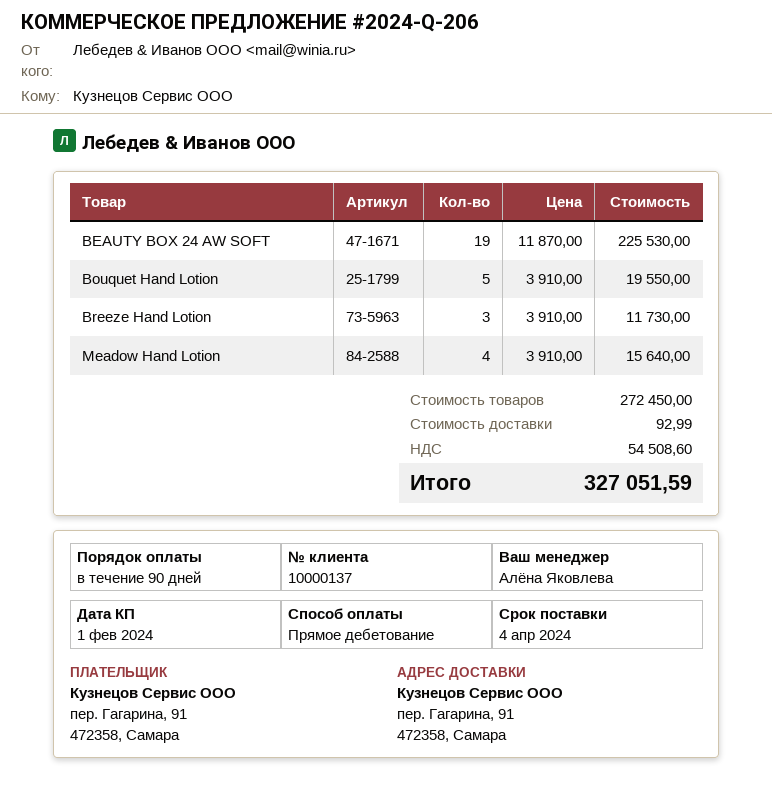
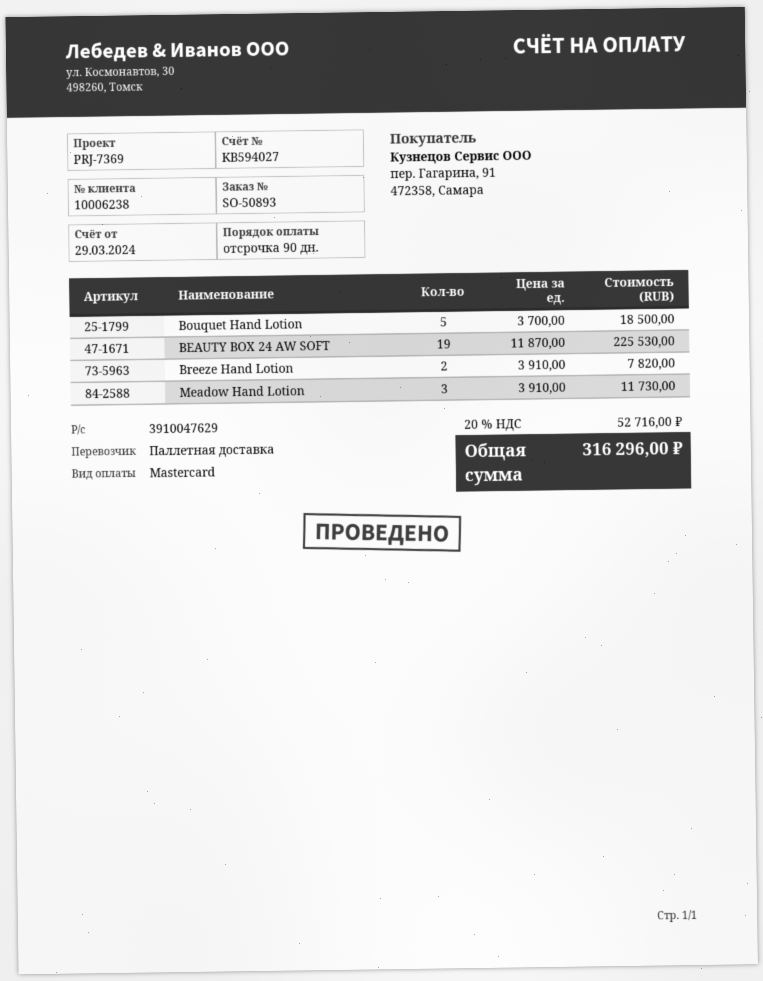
customer number: 10000137 -> 10006238
payment method: direct debit -> Mastercard
Bouquet Hand Lotion: 5 x 3910.00 = 19550.00 -> 5 x 3700.00 = 18500.00
Breeze Hand Lotion: 3 x 3910.00 = 11730.00 -> 2 x 3910.00 = 7820.00
Meadow Hand Lotion: 4 x 3910.00 = 15640.00 -> 3 x 3910.00 = 11730.00
shipping: 92.99 -> none
tax: 54508.60 -> 52716.00
total: 327051.59 -> 316296.00

